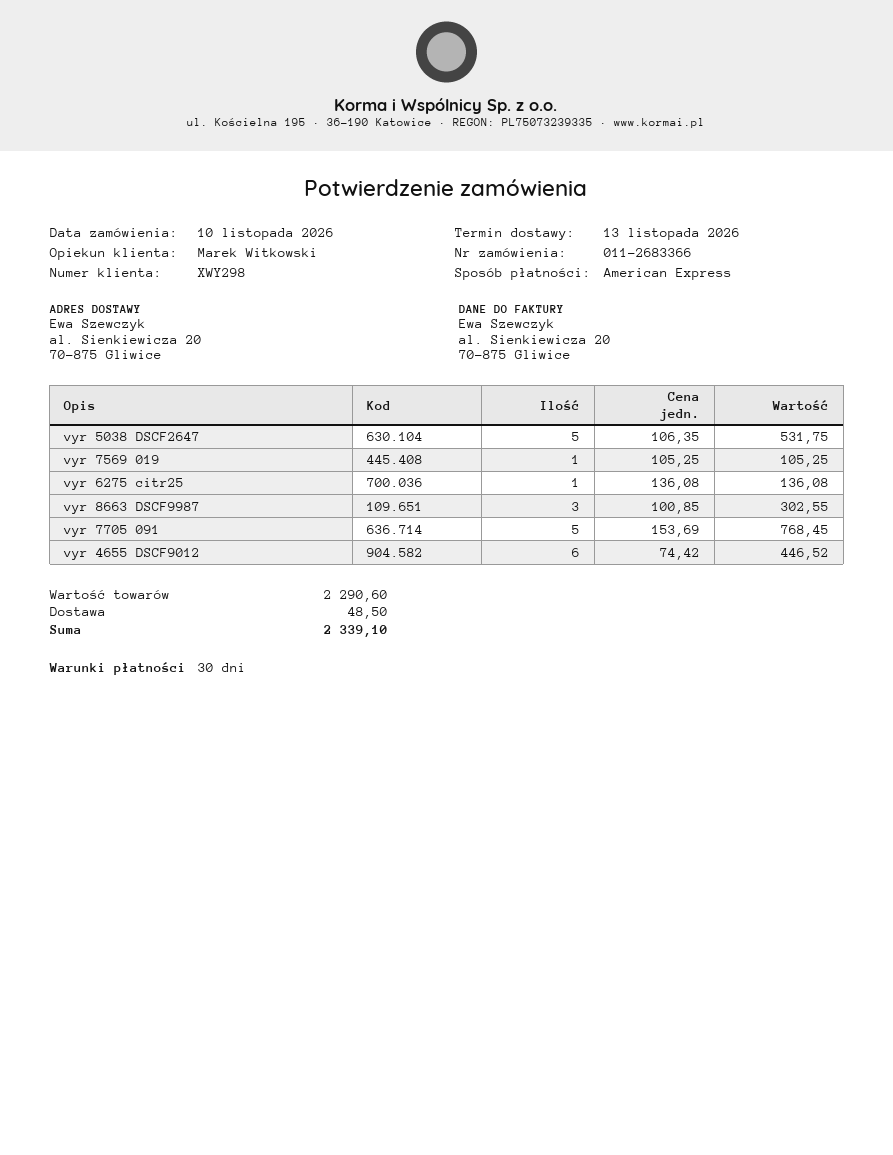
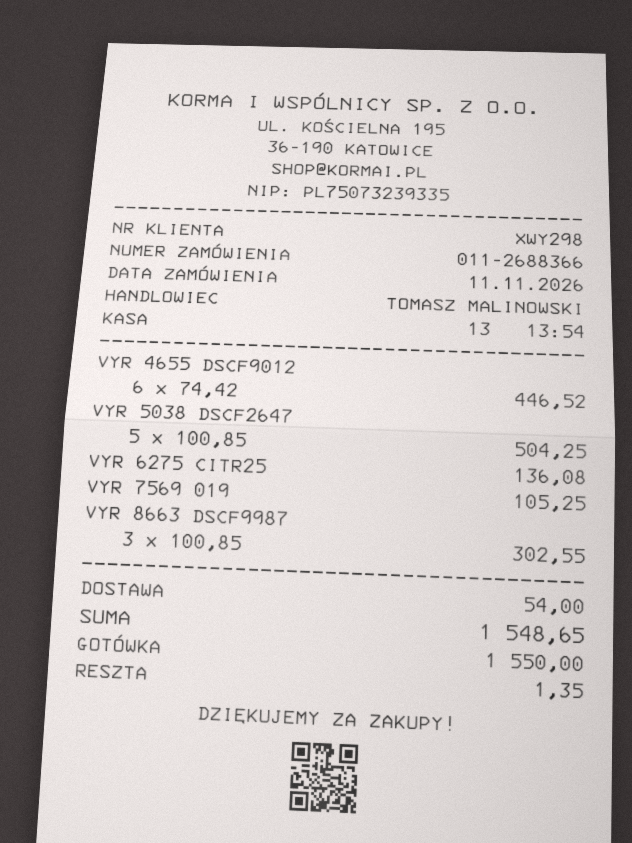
order number: 011-2683366 -> 011-2688366
order date: 2026-11-10 -> 2026-11-11
sales rep: Marek Witkowski -> TOMASZ MALINOWSKI
payment method: American Express -> cash
vyr 5038 DSCF2647: 5 x 106.35 = 531.75 -> 5 x 100.85 = 504.25
vyr 7705 091: 5 x 153.69 = 768.45 -> none
shipping: 48.50 -> 54.00
total: 2339.10 -> 1548.65

